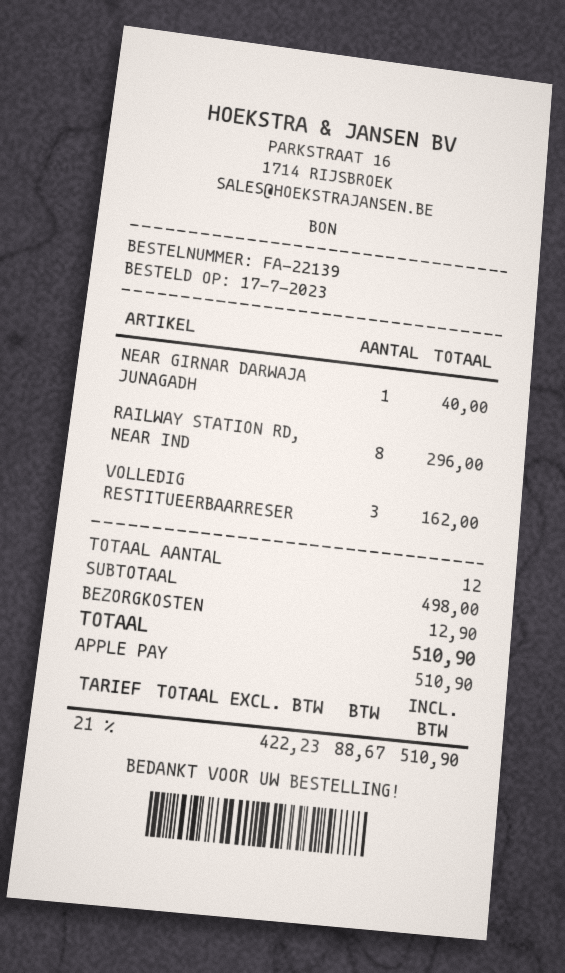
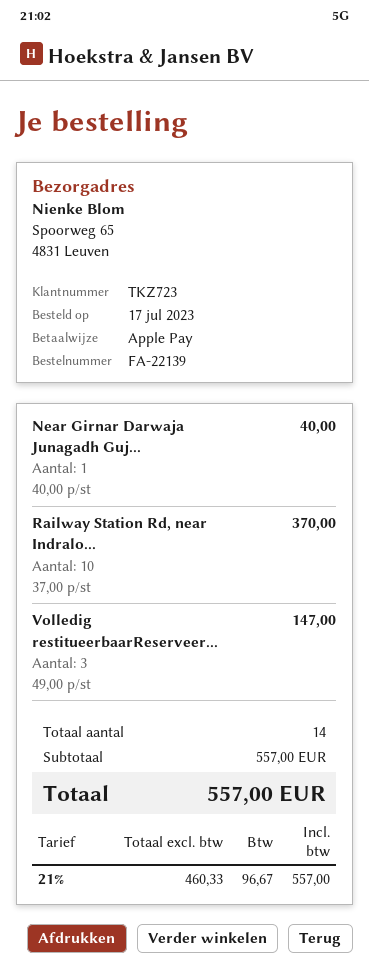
RAILWAY STATION RD, NEAR IND: 8 for 296.00 -> 10 for 370.00
VOLLEDIG RESTITUEERBAARRESER: 3 for 162.00 -> 3 for 147.00
total quantity: 12 -> 14
subtotal: 498.00 -> 557.00
shipping: 12.90 -> none
net: 422.23 -> 460.33
tax: 21% = 88.67 -> 21% = 96.67
total: 510.90 -> 557.00

